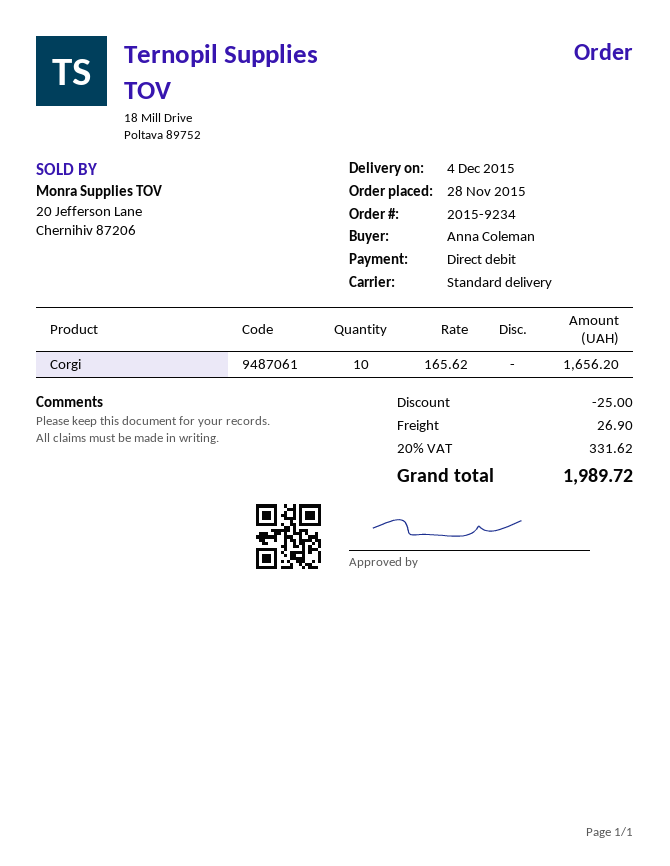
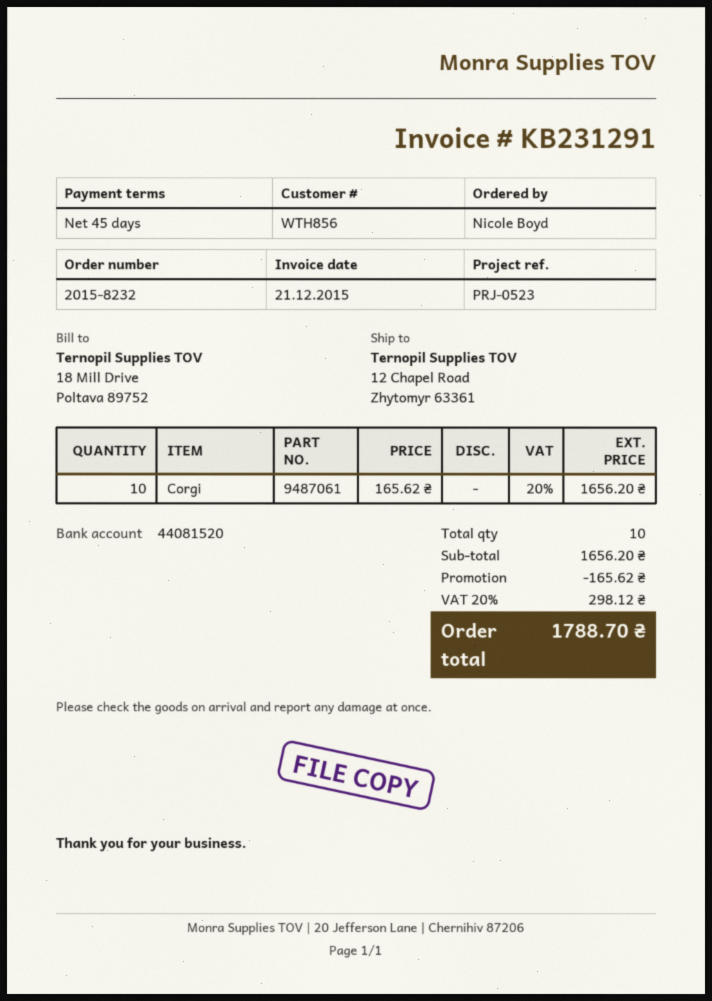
order number: 2015-9234 -> 2015-8232
ordered by: Anna Coleman -> Nicole Boyd
discount: 25.00 -> 165.62
shipping: 26.90 -> none
tax: 20% = 331.62 -> 20% = 298.12
total: 1989.72 -> 1788.70

